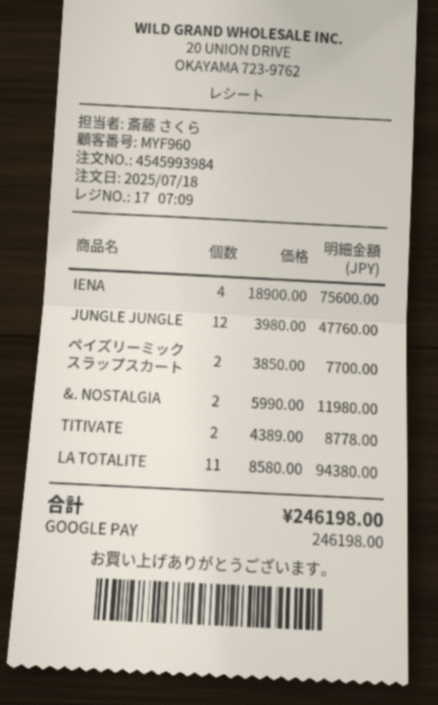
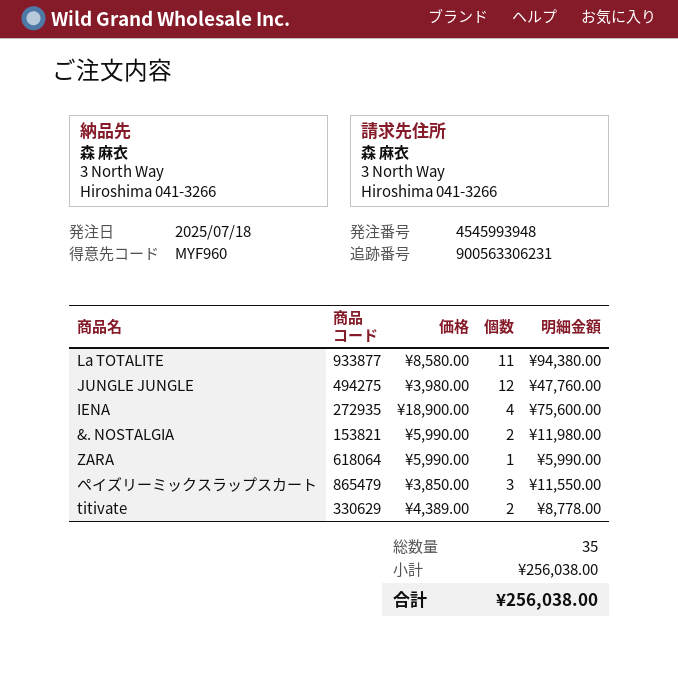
order number: 4545993984 -> 4545993948
ペイズリーミックスラップスカート: 2 x 3850.00 = 7700.00 -> 3 x 3850.00 = 11550.00
ZARA: none -> 1 x 5990.00 = 5990.00
total: 246198.00 -> 256038.00

